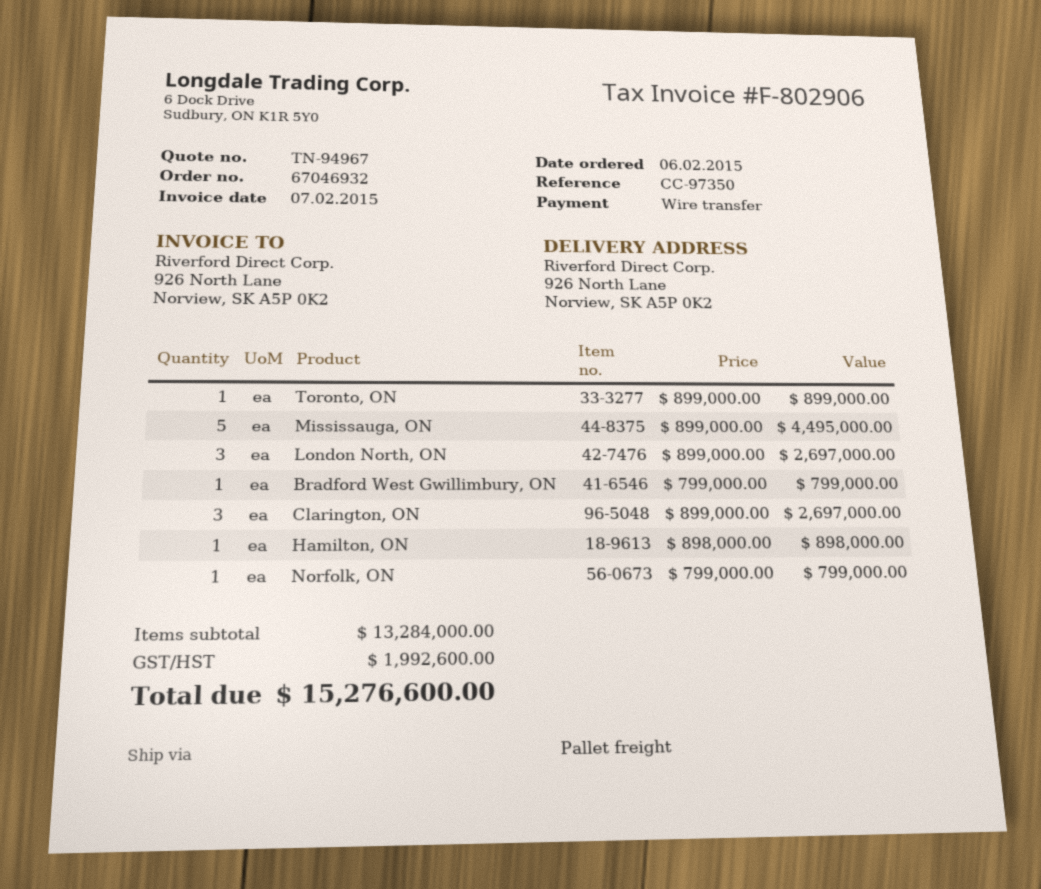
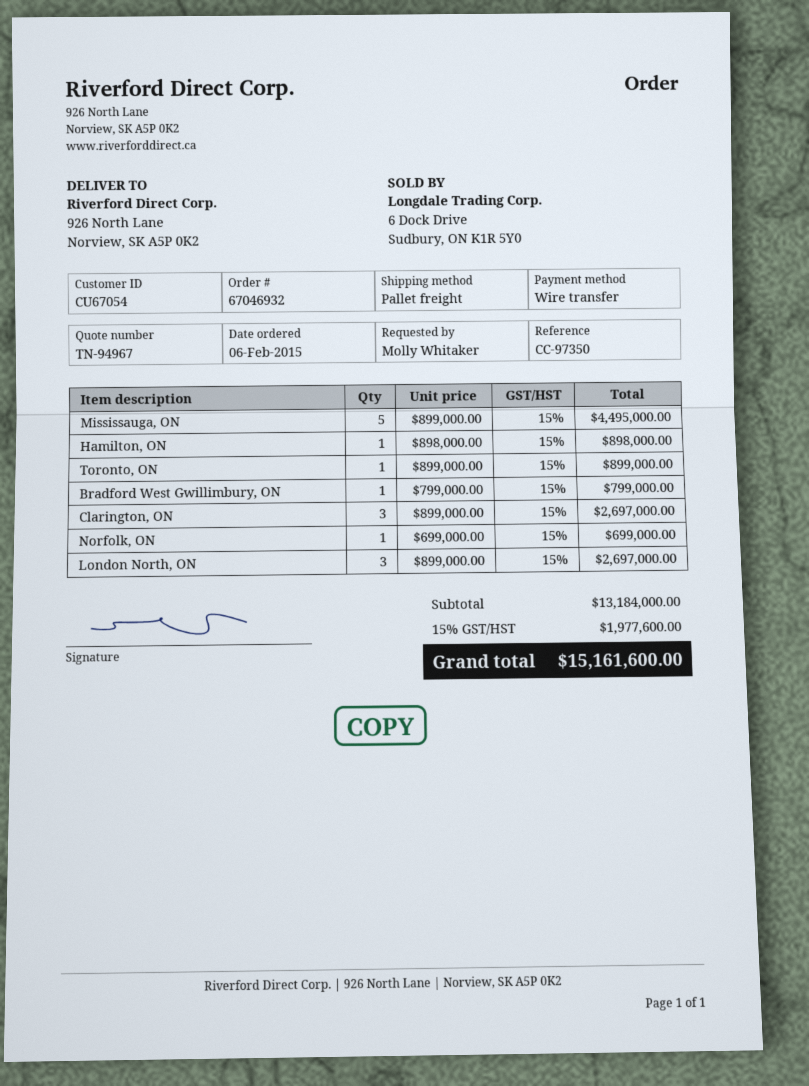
Norfolk, ON: 1 x 799000.00 = 799000.00 -> 1 x 699000.00 = 699000.00
subtotal: 13284000.00 -> 13184000.00
tax: 1992600.00 -> 1977600.00
total: 15276600.00 -> 15161600.00

